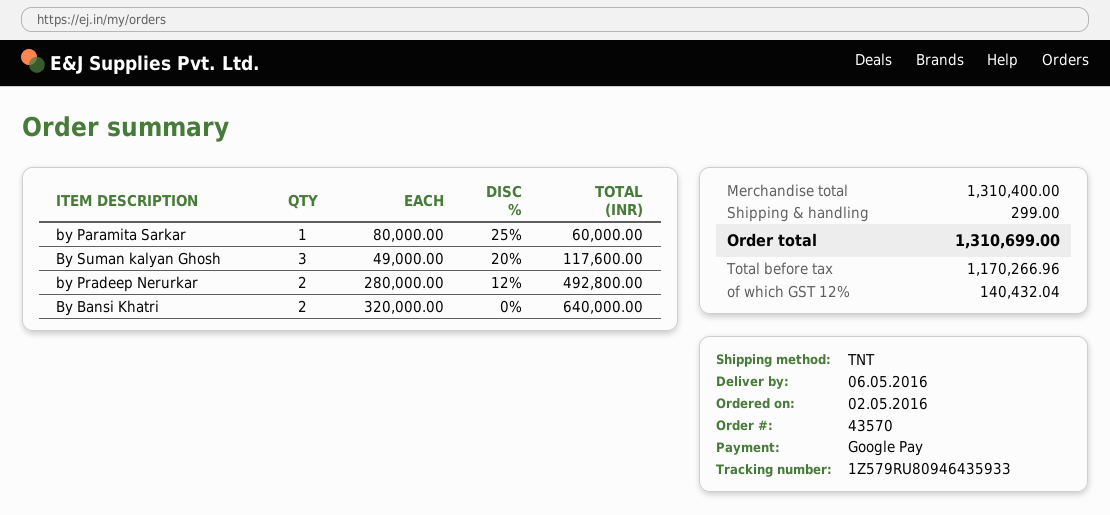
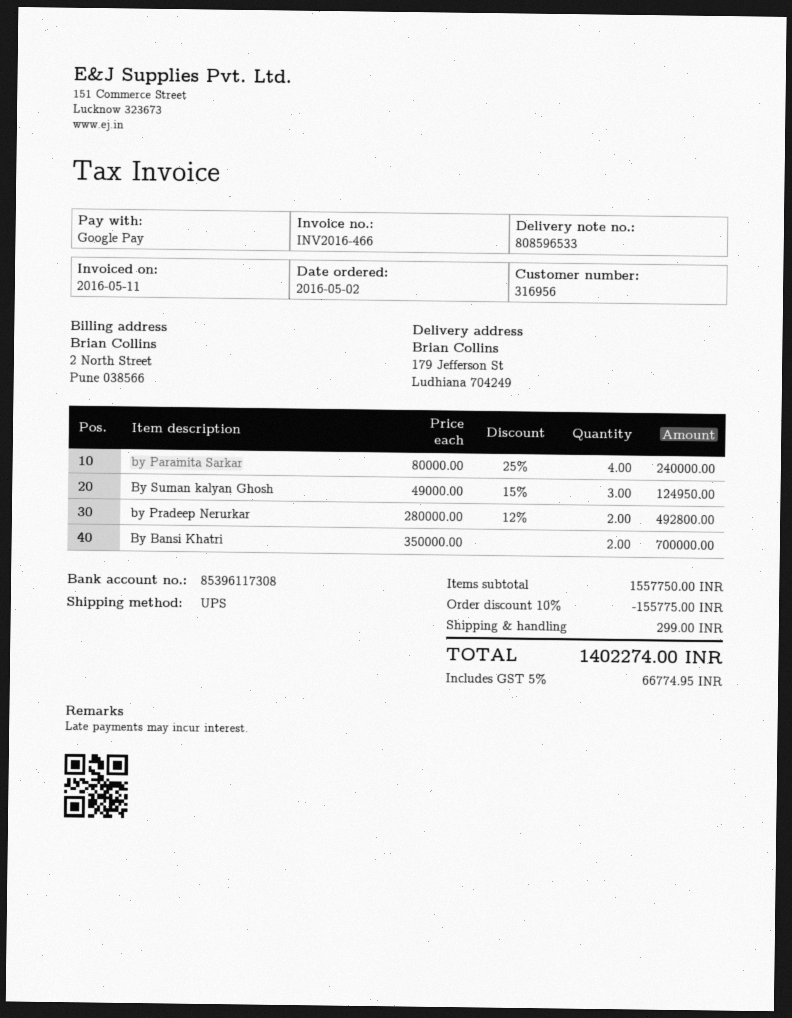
shipping method: TNT -> UPS
by Paramita Sarkar: 1 x 80000.00 - 25% = 60000.00 -> 4 x 80000.00 - 25% = 240000.00
By Suman kalyan Ghosh: 3 x 49000.00 - 20% = 117600.00 -> 3 x 49000.00 - 15% = 124950.00
By Bansi Khatri: 2 x 320000.00 = 640000.00 -> 2 x 350000.00 = 700000.00
subtotal: 1310400.00 -> 1557750.00
discount: none -> 10% = 155775.00
tax: 12% = 140432.04 -> 5% = 66774.95
total: 1310699.00 -> 1402274.00

